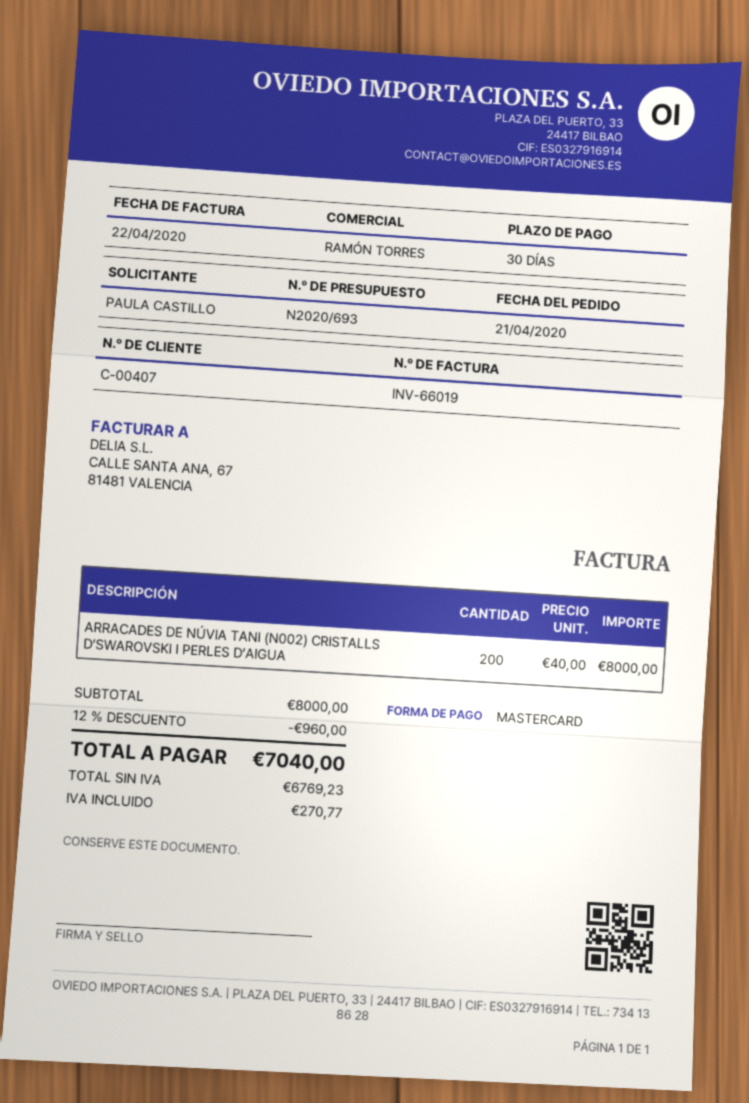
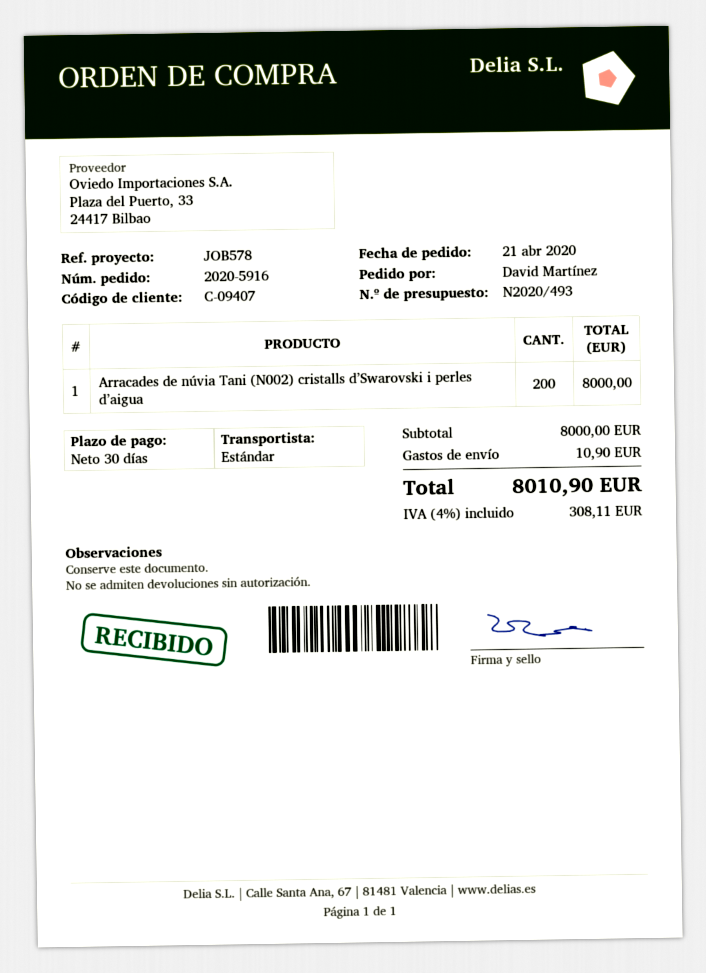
quote number: N2020/693 -> N2020/493
customer number: C-00407 -> C-09407
ordered by: PAULA CASTILLO -> David Martínez
discount: 12% = 960.00 -> none
shipping: none -> 10.90
tax: 270.77 -> 308.11
total: 7040.00 -> 8010.90

